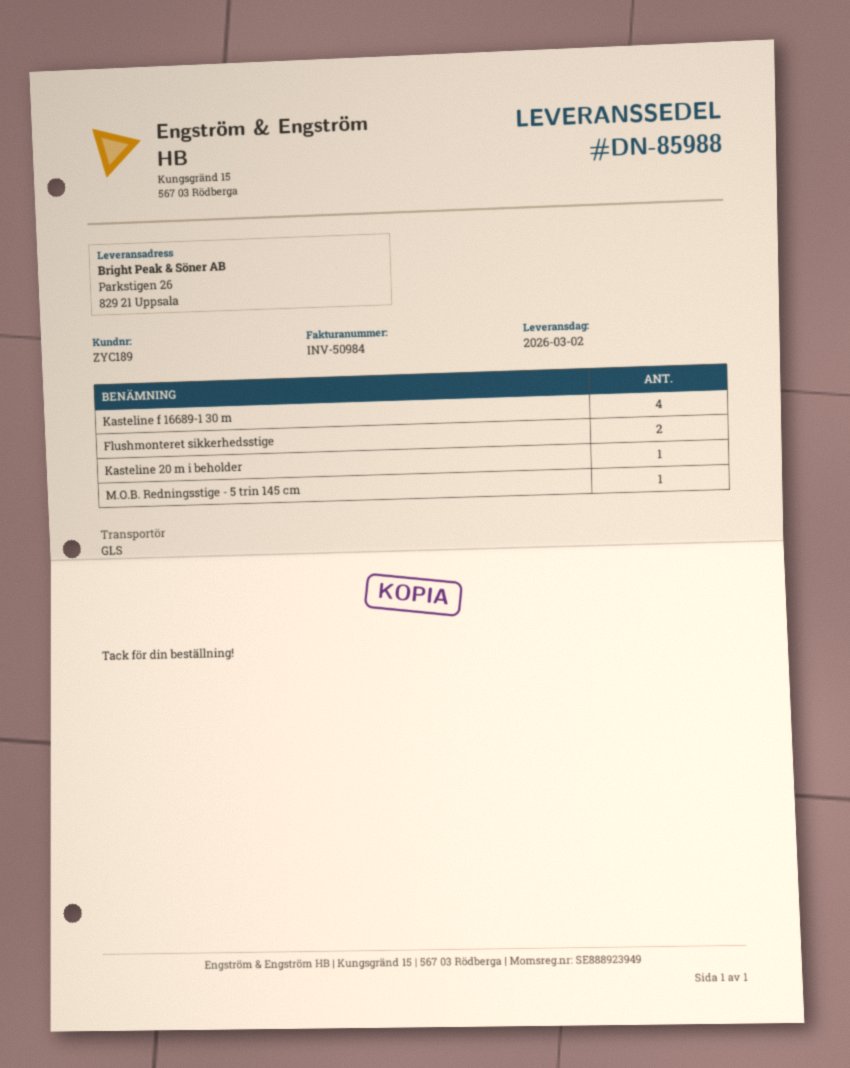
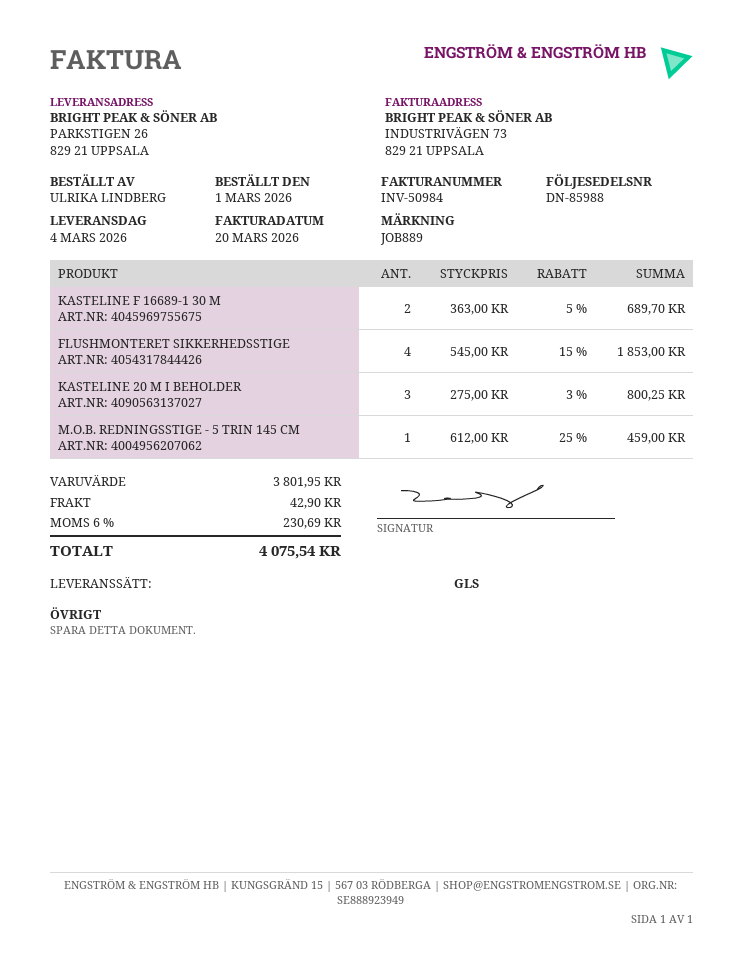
delivery date: 2026-03-02 -> 2026-03-04
Kasteline f 16689-1 30 m: 4 -> 2
Flushmonteret sikkerhedsstige: 2 -> 4
Kasteline 20 m i beholder: 1 -> 3

